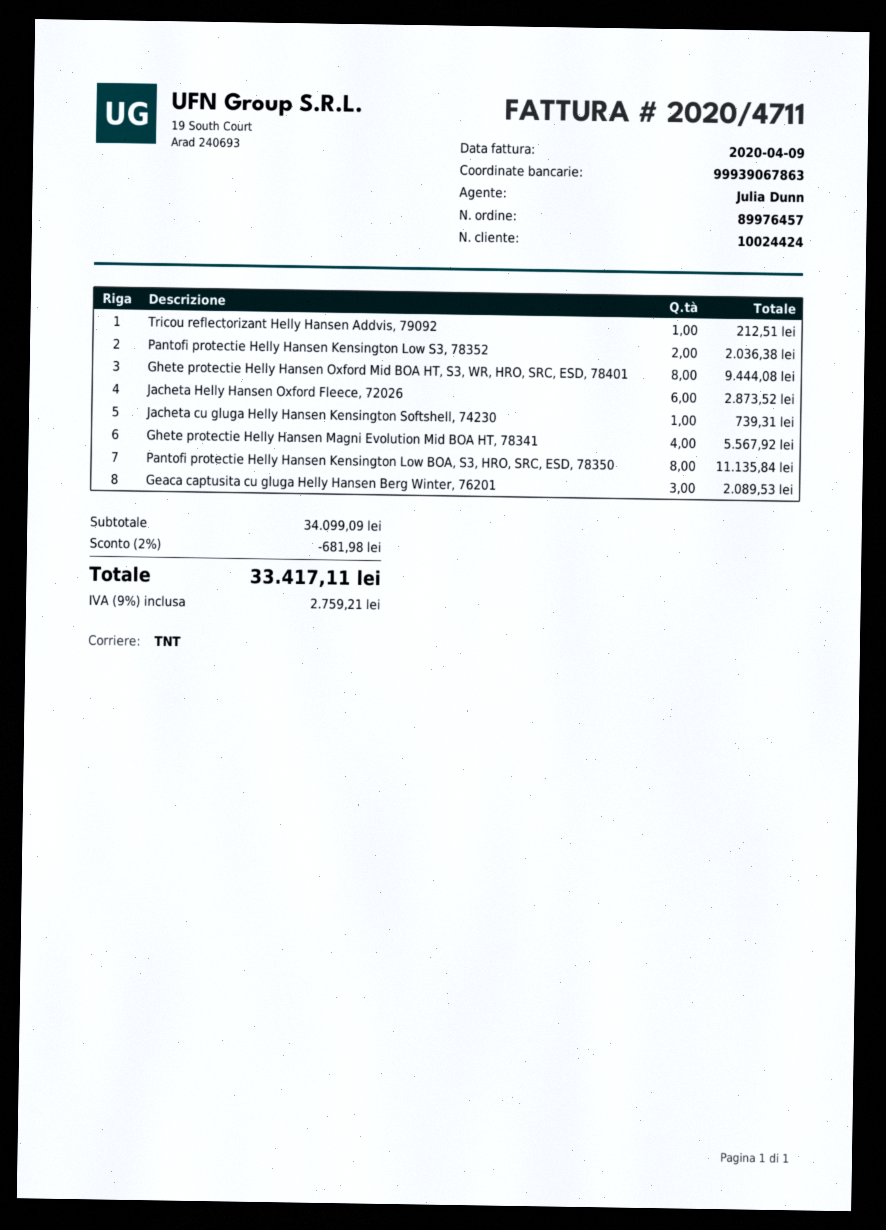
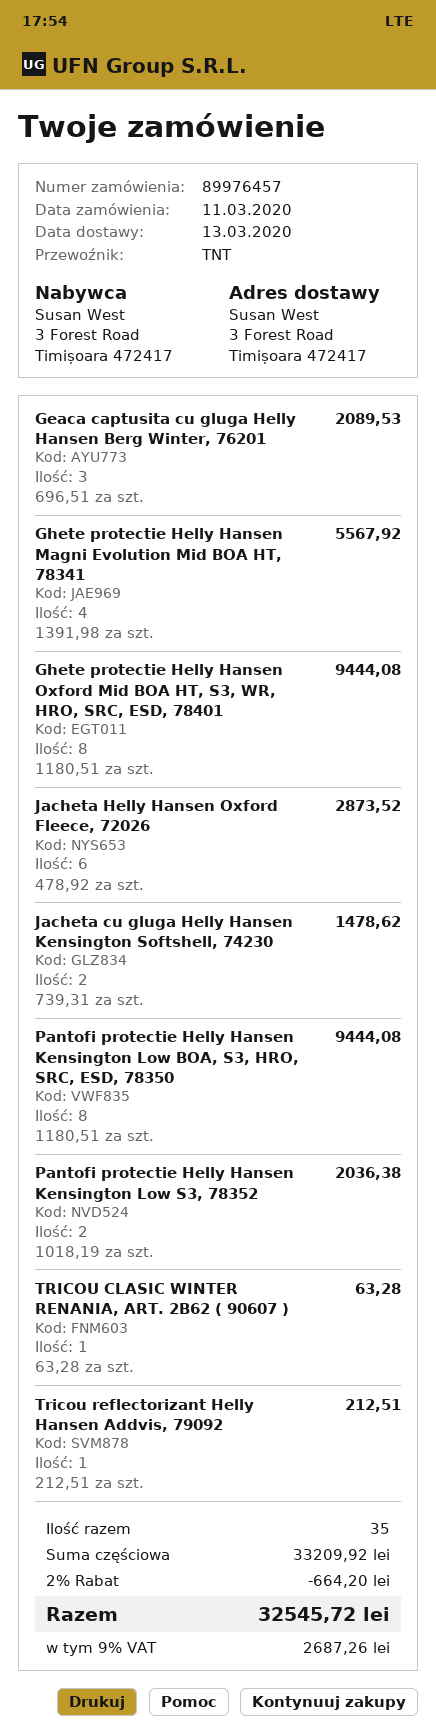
Jacheta cu gluga Helly Hansen Kensington Softshell, 74230: 1 for 739.31 -> 2 for 1478.62
Pantofi protectie Helly Hansen Kensington Low BOA, S3, HRO, SRC, ESD, 78350: 8 for 11135.84 -> 8 for 9444.08
TRICOU CLASIC WINTER RENANIA, ART. 2B62 ( 90607 ): none -> 1 for 63.28
subtotal: 34099.09 -> 33209.92
discount: 2% = 681.98 -> 2% = 664.20
tax: 9% = 2759.21 -> 9% = 2687.26
total: 33417.11 -> 32545.72

